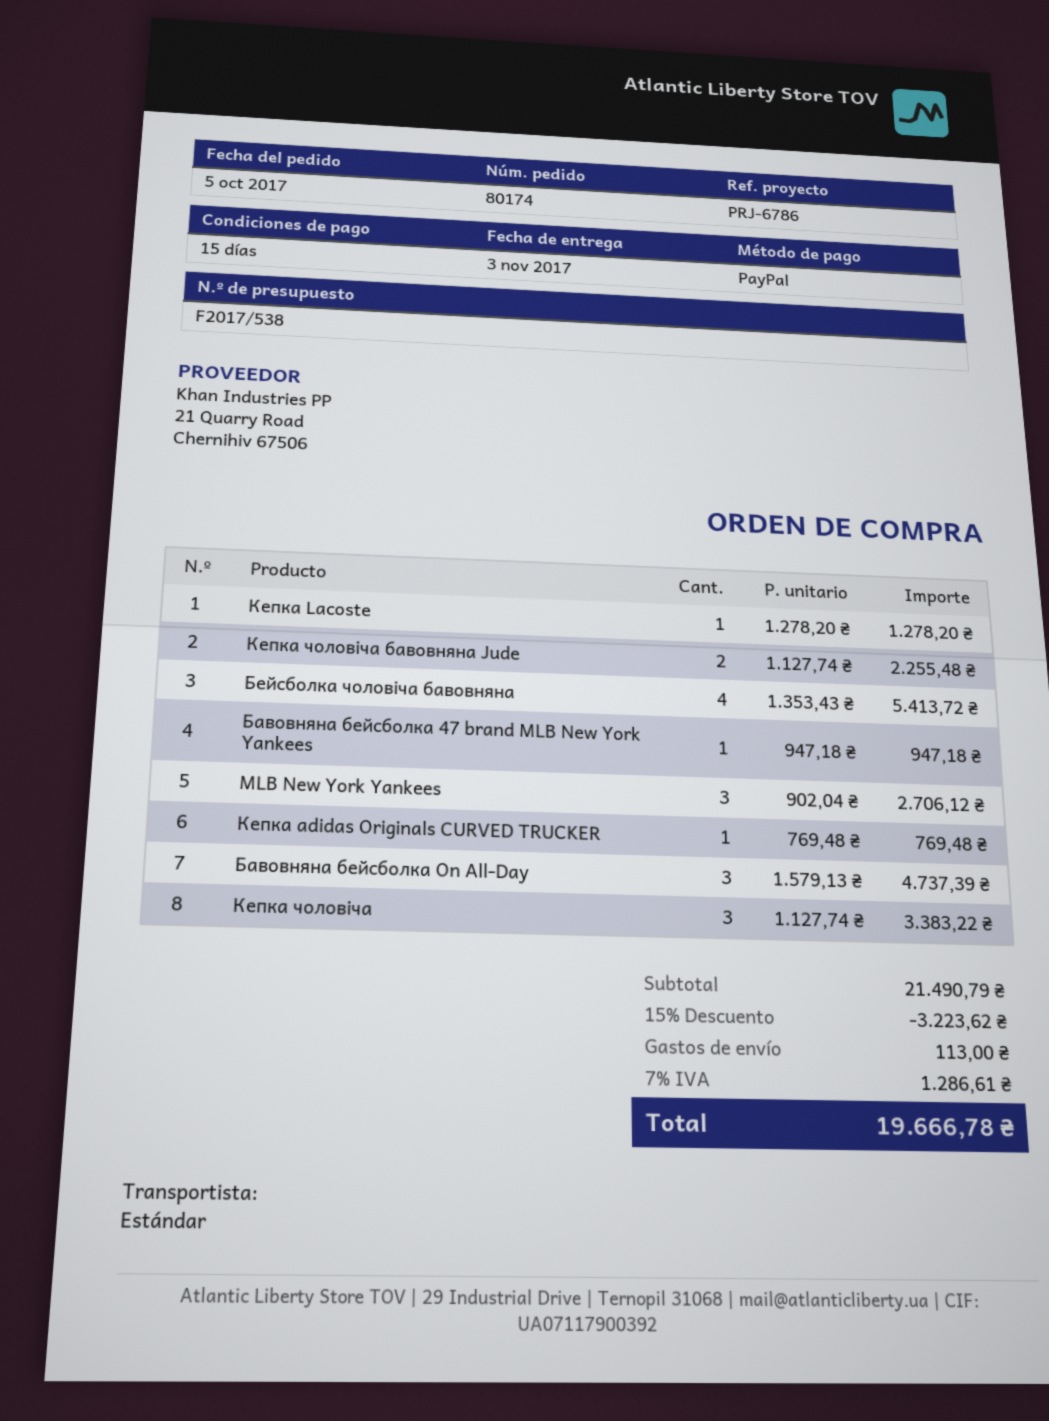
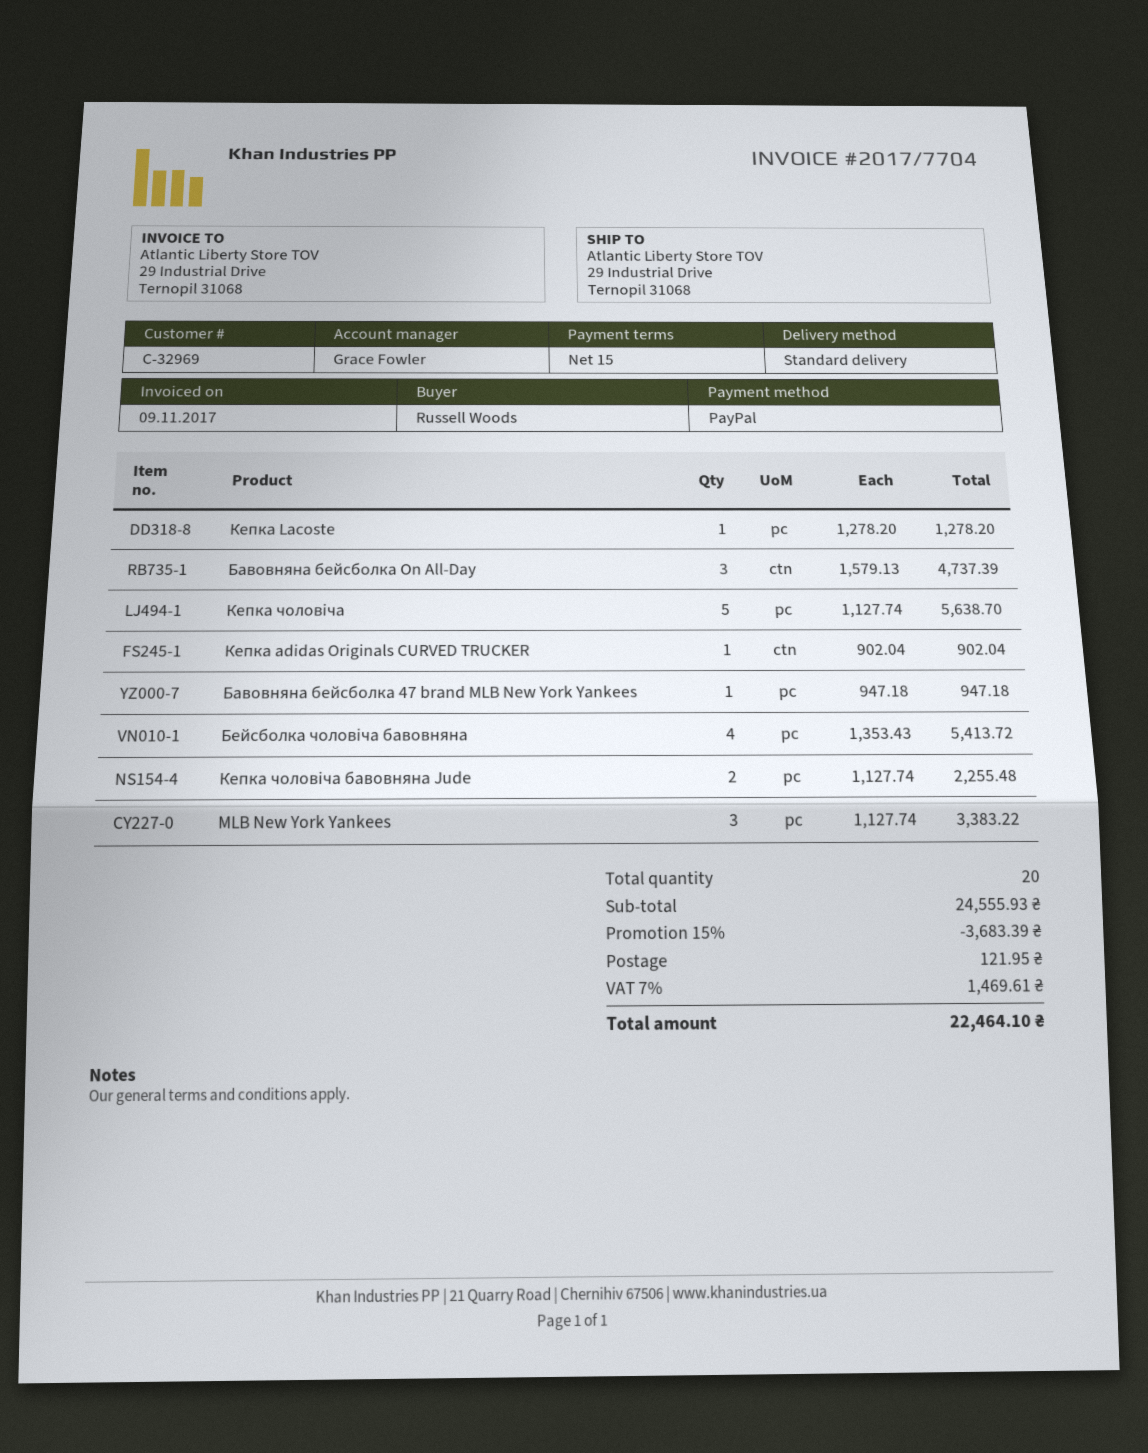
MLB New York Yankees: 3 x 902.04 = 2706.12 -> 3 x 1127.74 = 3383.22
Кепка adidas Originals CURVED TRUCKER: 1 x 769.48 = 769.48 -> 1 x 902.04 = 902.04
Кепка чоловіча: 3 x 1127.74 = 3383.22 -> 5 x 1127.74 = 5638.70
subtotal: 21490.79 -> 24555.93
discount: 15% = 3223.62 -> 15% = 3683.39
shipping: 113.00 -> 121.95
tax: 7% = 1286.61 -> 7% = 1469.61
total: 19666.78 -> 22464.10

